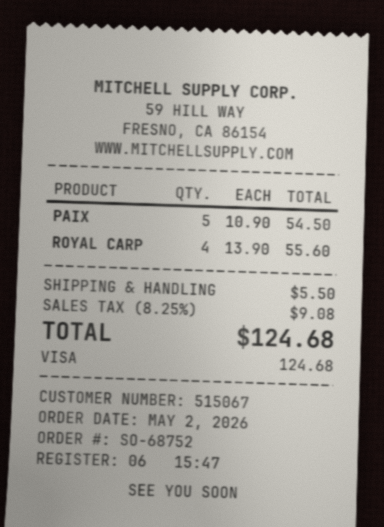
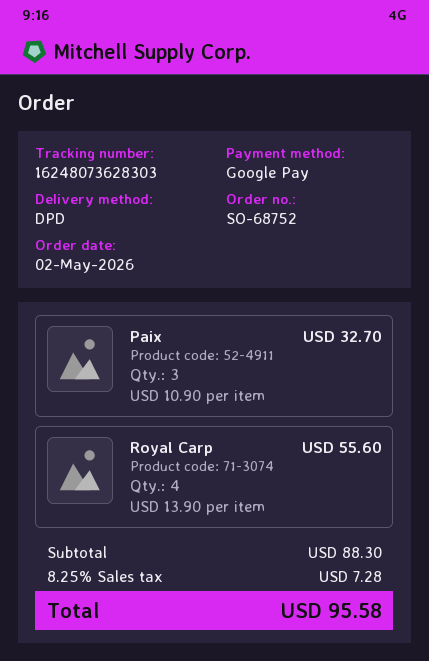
payment method: Visa -> Google Pay
PAIX: 5 x 10.90 = 54.50 -> 3 x 10.90 = 32.70
shipping: 5.50 -> none
tax: 8.25% = 9.08 -> 8.25% = 7.28
total: 124.68 -> 95.58

